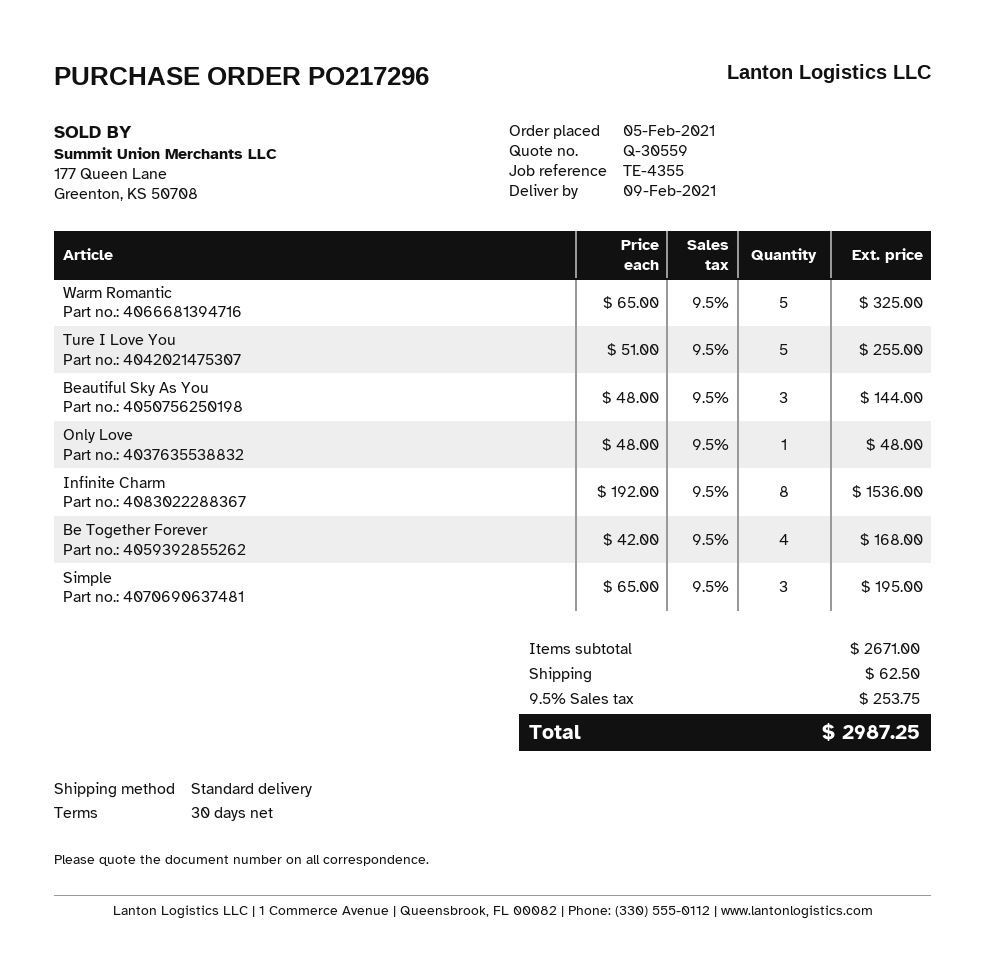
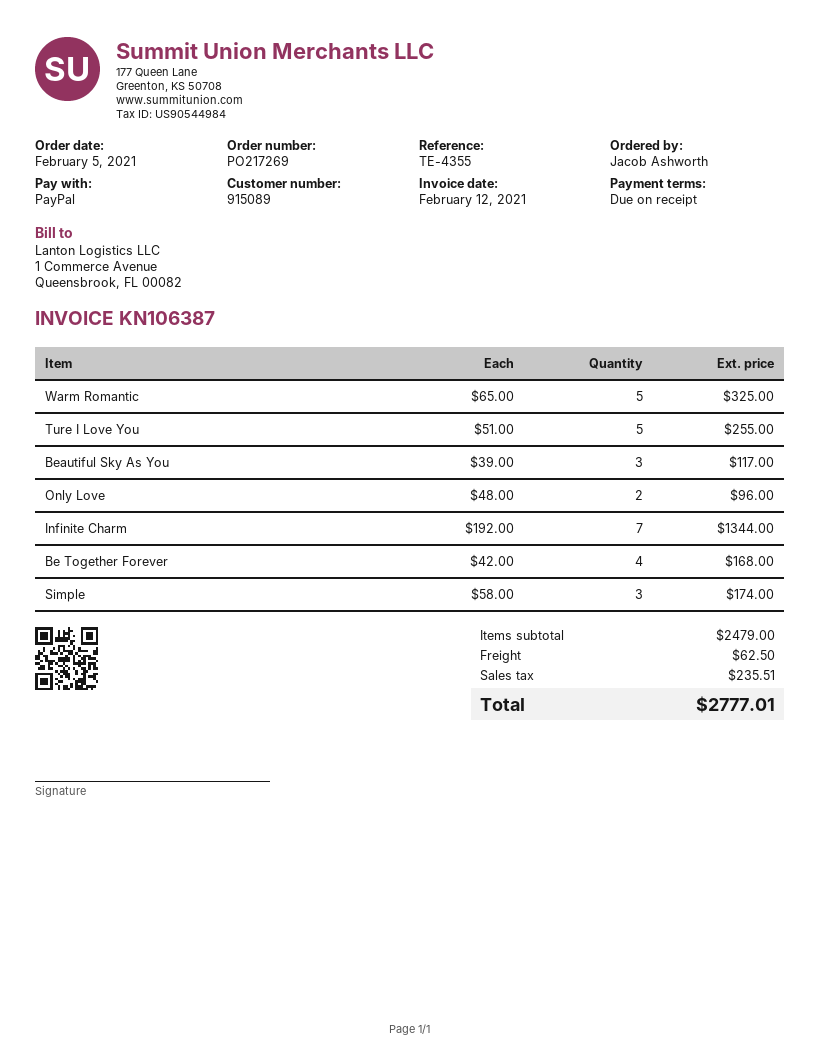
order number: PO217296 -> PO217269
payment terms: 30 days -> on receipt
Beautiful Sky As You: 3 x 48.00 = 144.00 -> 3 x 39.00 = 117.00
Only Love: 1 x 48.00 = 48.00 -> 2 x 48.00 = 96.00
Infinite Charm: 8 x 192.00 = 1536.00 -> 7 x 192.00 = 1344.00
Simple: 3 x 65.00 = 195.00 -> 3 x 58.00 = 174.00
subtotal: 2671.00 -> 2479.00
tax: 253.75 -> 235.51
total: 2987.25 -> 2777.01

